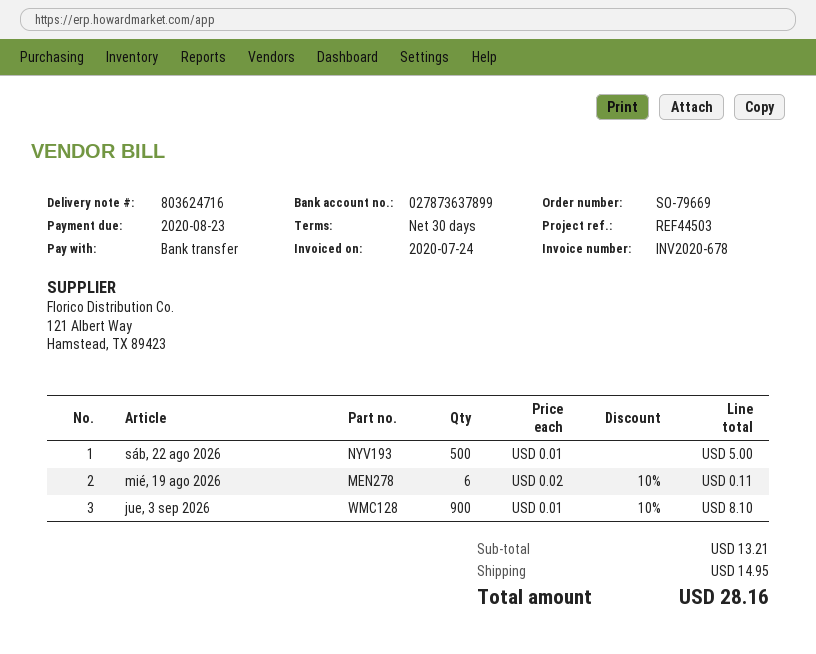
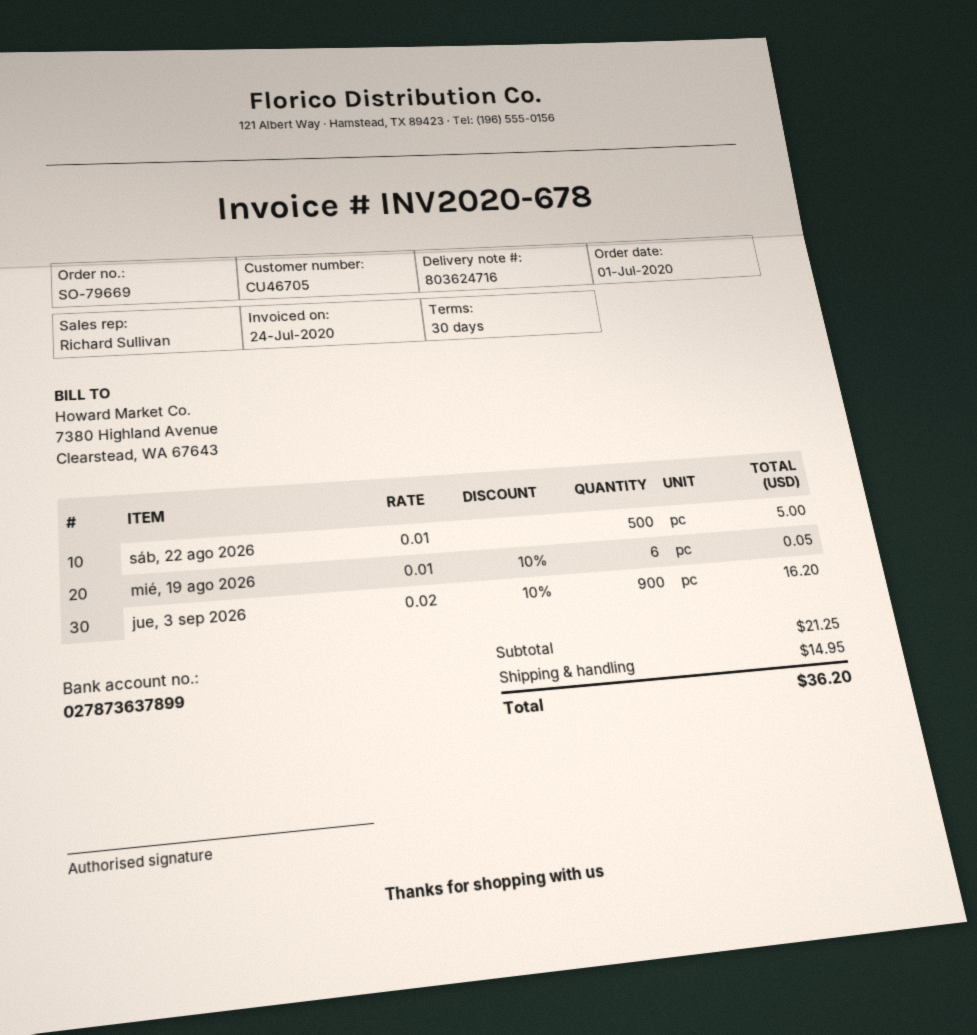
mié, 19 ago 2026: 6 x 0.02 - 10% = 0.11 -> 6 x 0.01 - 10% = 0.05
jue, 3 sep 2026: 900 x 0.01 - 10% = 8.10 -> 900 x 0.02 - 10% = 16.20
subtotal: 13.21 -> 21.25
total: 28.16 -> 36.20

